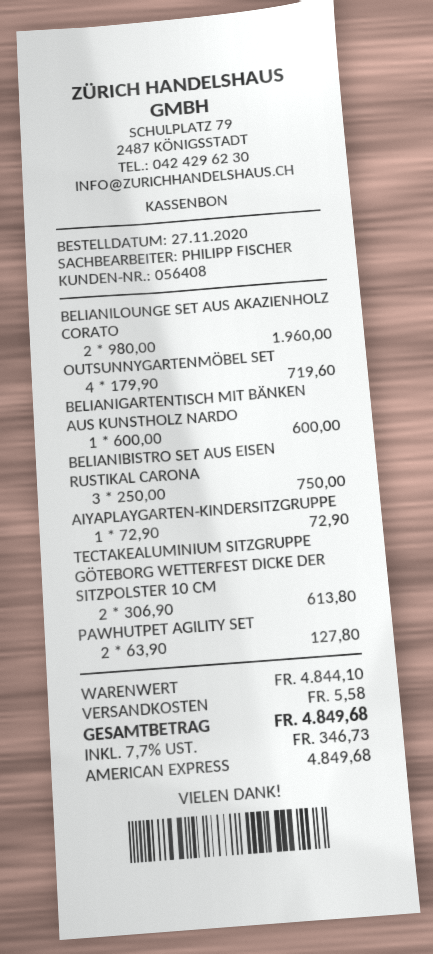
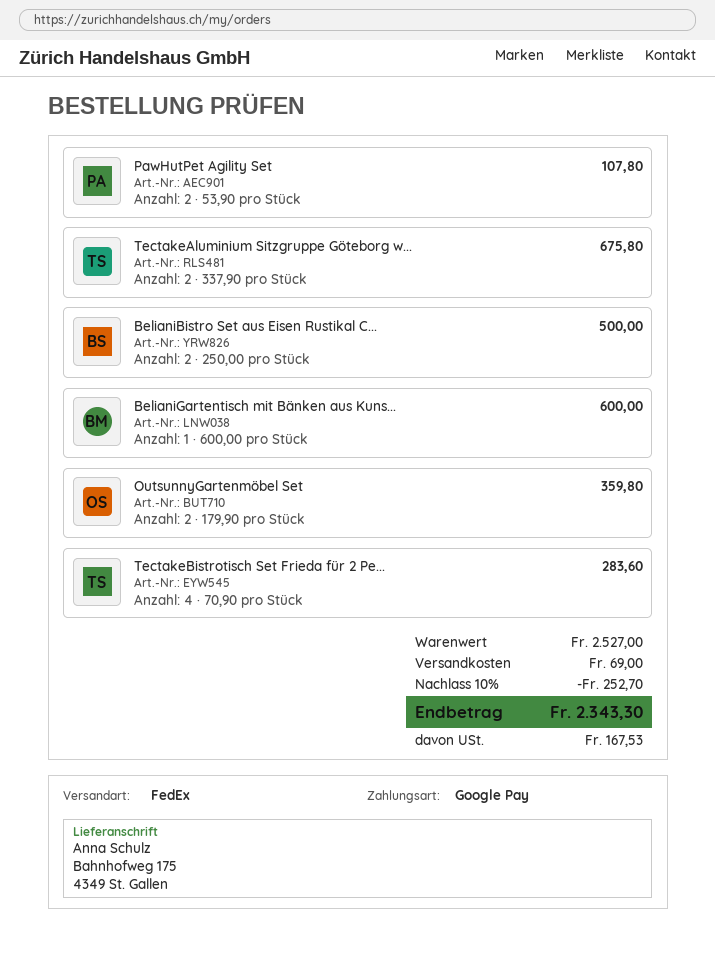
payment method: American Express -> Google Pay
BELIANILOUNGE SET AUS AKAZIENHOLZ CORATO: 2 x 980.00 = 1960.00 -> none
OUTSUNNYGARTENMÖBEL SET: 4 x 179.90 = 719.60 -> 2 x 179.90 = 359.80
BELIANIBISTRO SET AUS EISEN RUSTIKAL CARONA: 3 x 250.00 = 750.00 -> 2 x 250.00 = 500.00
AIYAPLAYGARTEN-KINDERSITZGRUPPE: 1 x 72.90 = 72.90 -> none
TECTAKEALUMINIUM SITZGRUPPE GÖTEBORG WETTERFEST DICKE DER SITZPOLSTER 10 CM: 2 x 306.90 = 613.80 -> 2 x 337.90 = 675.80
PAWHUTPET AGILITY SET: 2 x 63.90 = 127.80 -> 2 x 53.90 = 107.80
TectakeBistrotisch Set Frieda für 2 Pe...: none -> 4 x 70.90 = 283.60
subtotal: 4844.10 -> 2527.00
discount: none -> 10% = 252.70
shipping: 5.58 -> 69.00
tax: 346.73 -> 167.53
total: 4849.68 -> 2343.30

